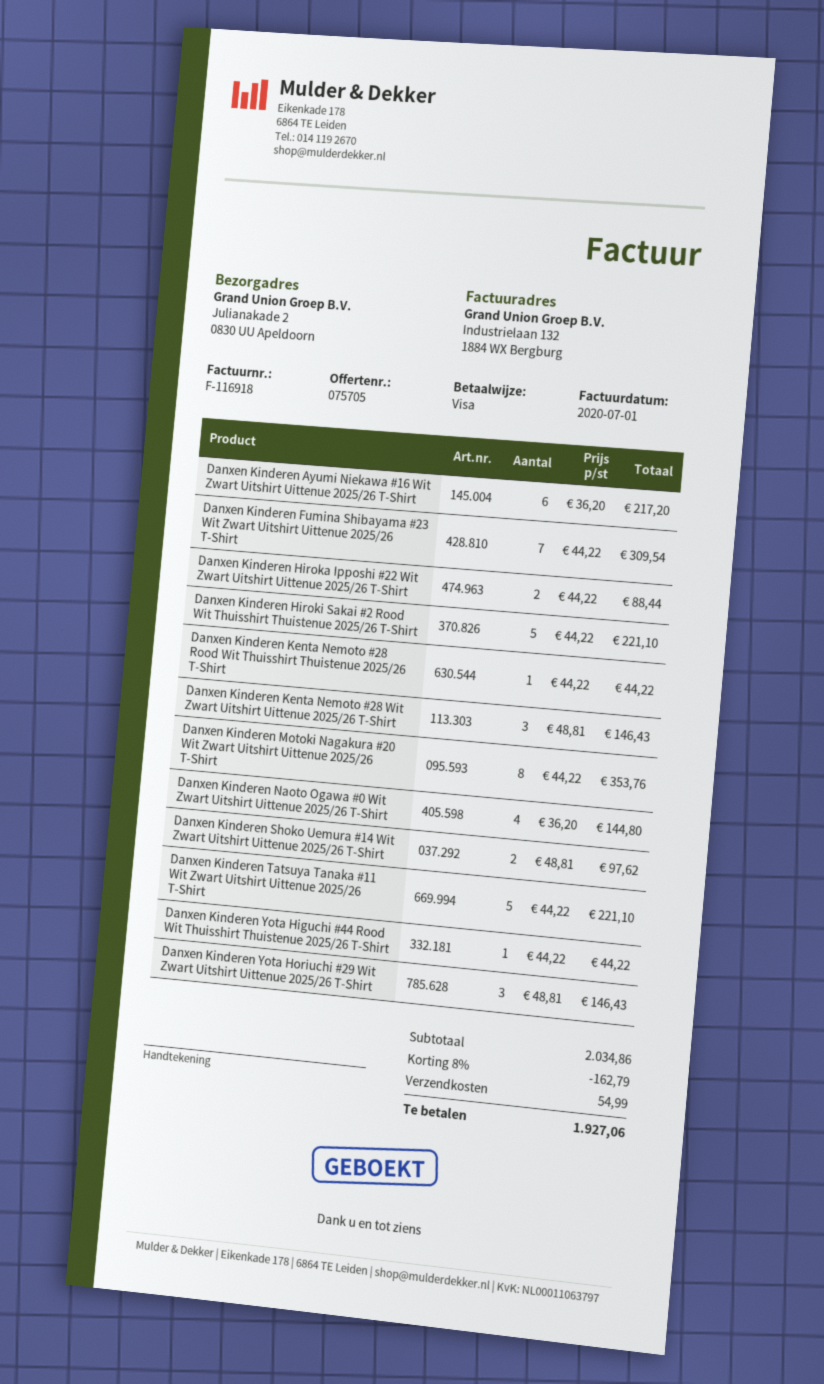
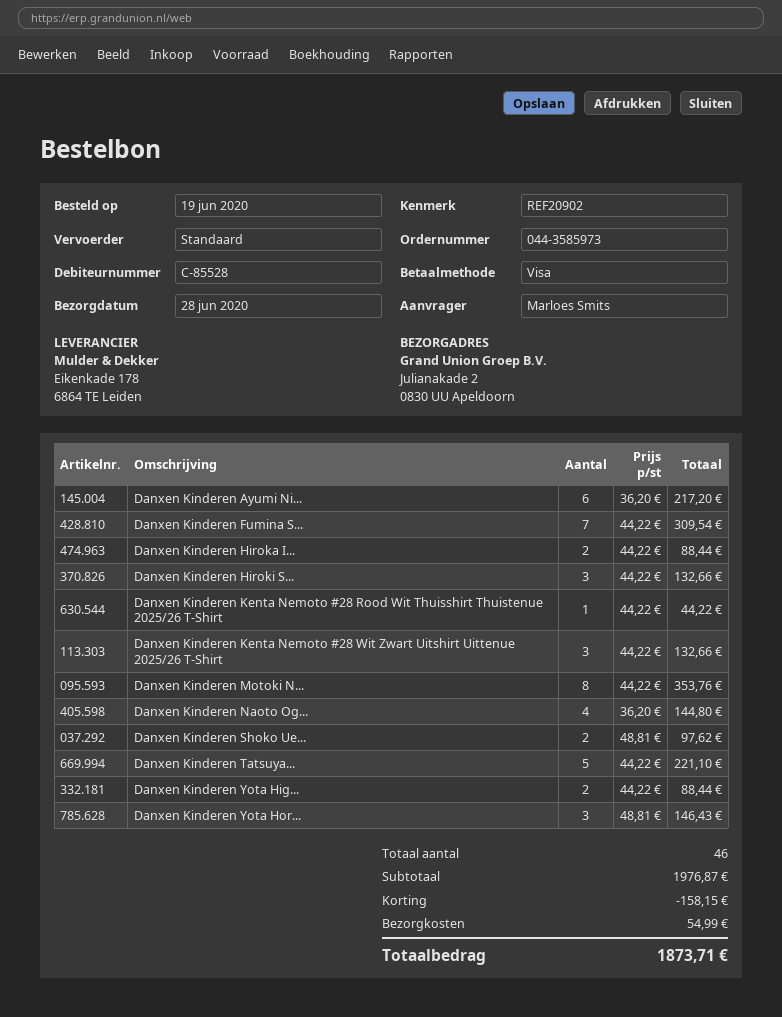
Danxen Kinderen Hiroki Sakai #2 Rood Wit Thuisshirt Thuistenue 2025/26 T-Shirt: 5 x 44.22 = 221.10 -> 3 x 44.22 = 132.66
Danxen Kinderen Kenta Nemoto #28 Wit Zwart Uitshirt Uittenue 2025/26 T-Shirt: 3 x 48.81 = 146.43 -> 3 x 44.22 = 132.66
Danxen Kinderen Yota Higuchi #44 Rood Wit Thuisshirt Thuistenue 2025/26 T-Shirt: 1 x 44.22 = 44.22 -> 2 x 44.22 = 88.44
subtotal: 2034.86 -> 1976.87
discount: 162.79 -> 158.15
total: 1927.06 -> 1873.71

